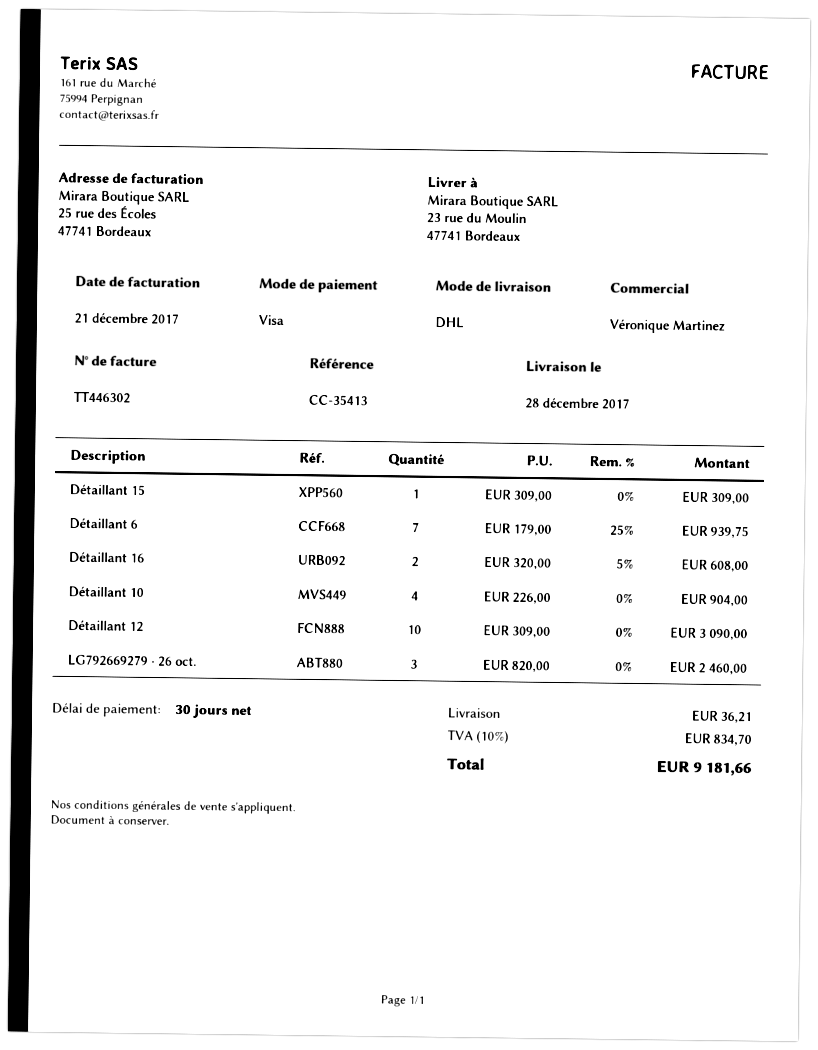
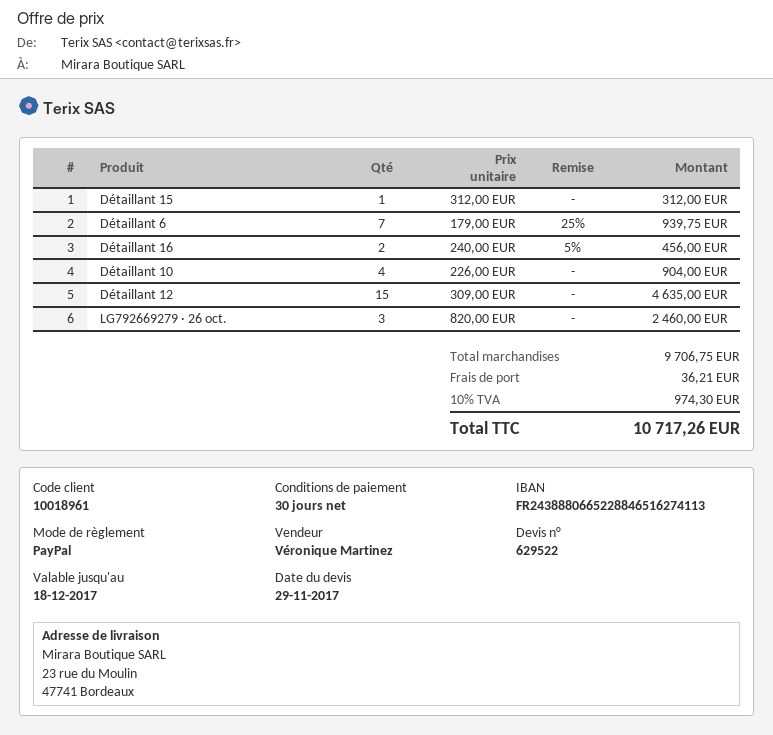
payment method: Visa -> PayPal
Détaillant 15: 1 x 309.00 = 309.00 -> 1 x 312.00 = 312.00
Détaillant 16: 2 x 320.00 - 5% = 608.00 -> 2 x 240.00 - 5% = 456.00
Détaillant 12: 10 x 309.00 = 3090.00 -> 15 x 309.00 = 4635.00
tax: 10% = 834.70 -> 10% = 974.30
total: 9181.66 -> 10717.26

